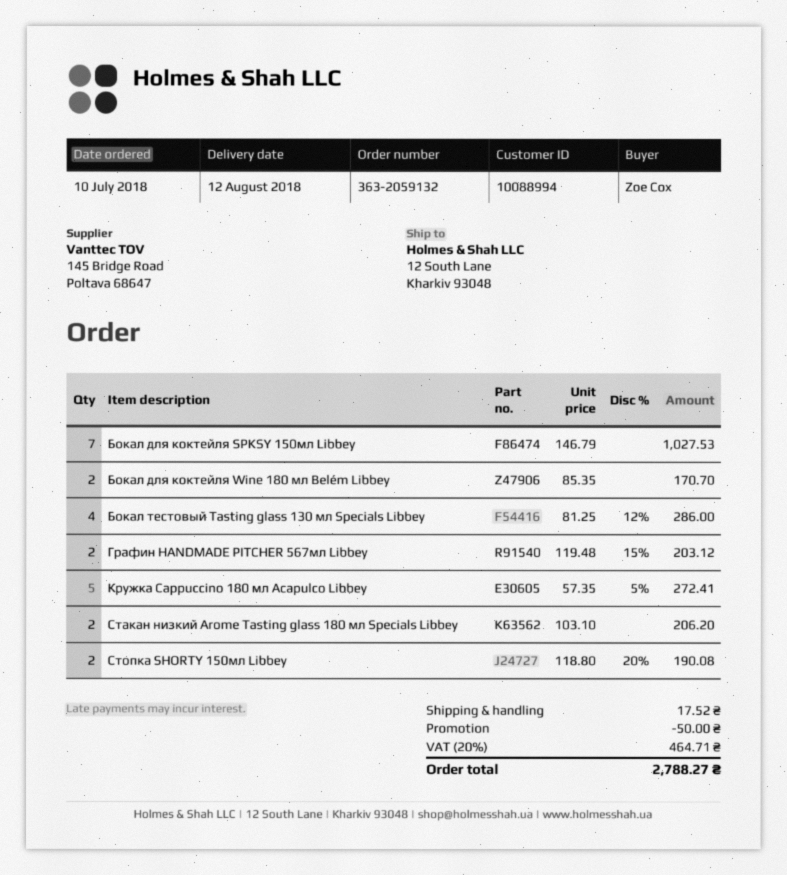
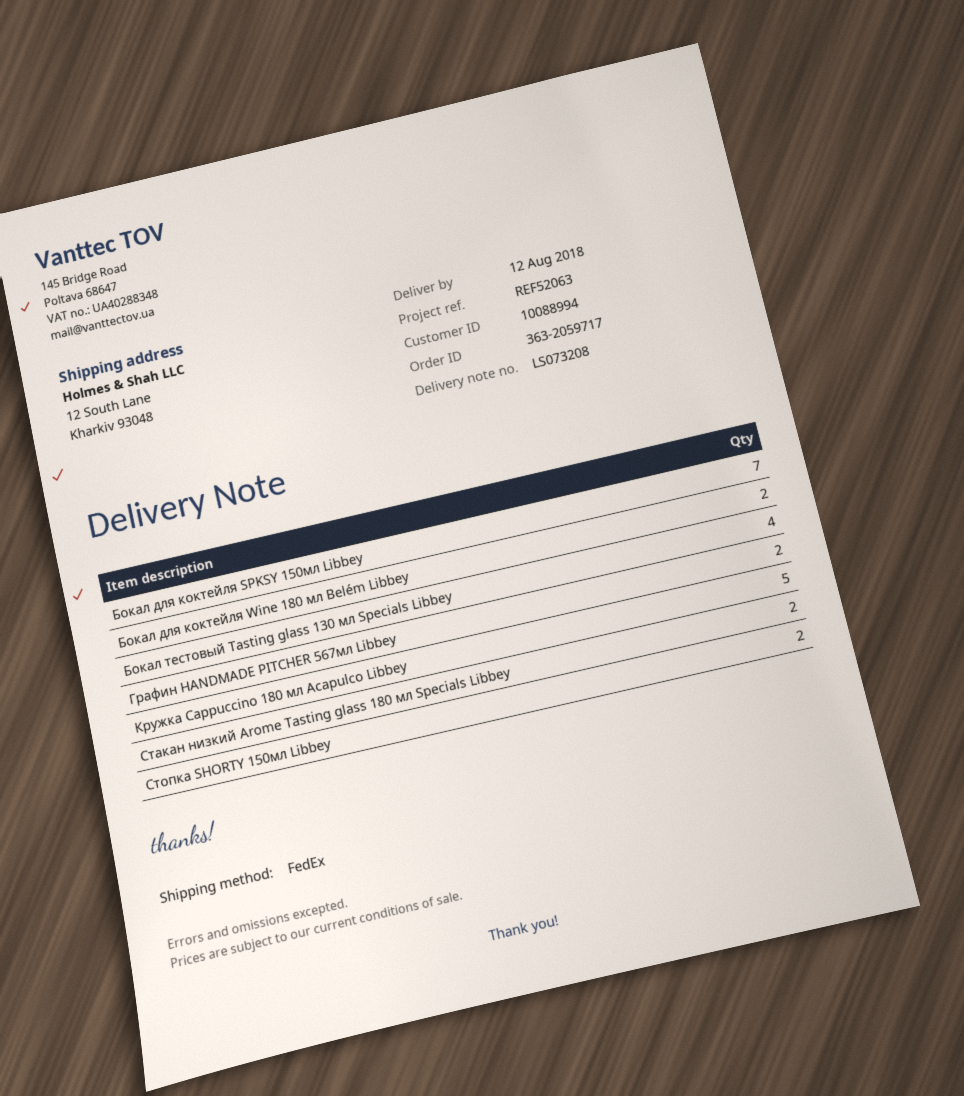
order number: 363-2059132 -> 363-2059717

